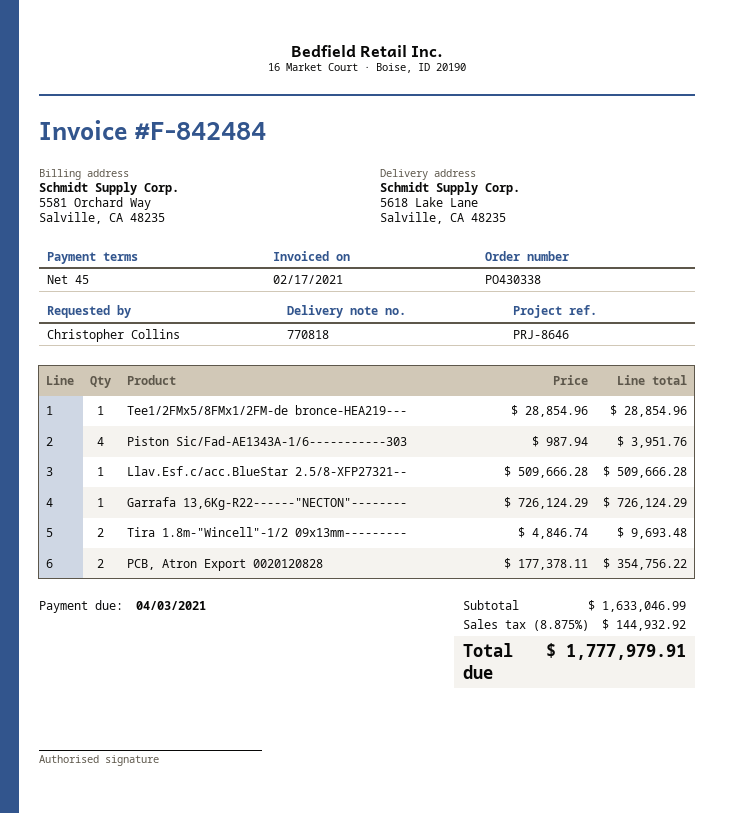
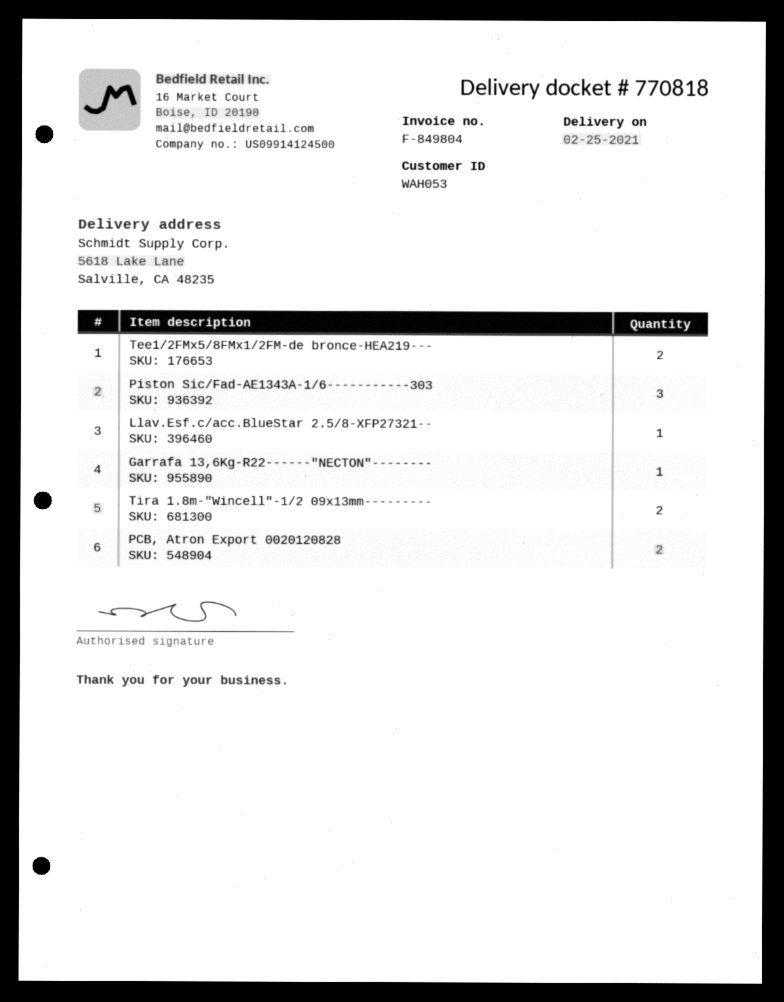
invoice number: F-842484 -> F-849804
Tee1/2FMx5/8FMx1/2FM-de bronce-HEA219---: 1 -> 2
Piston Sic/Fad-AE1343A-1/6-----------303: 4 -> 3

